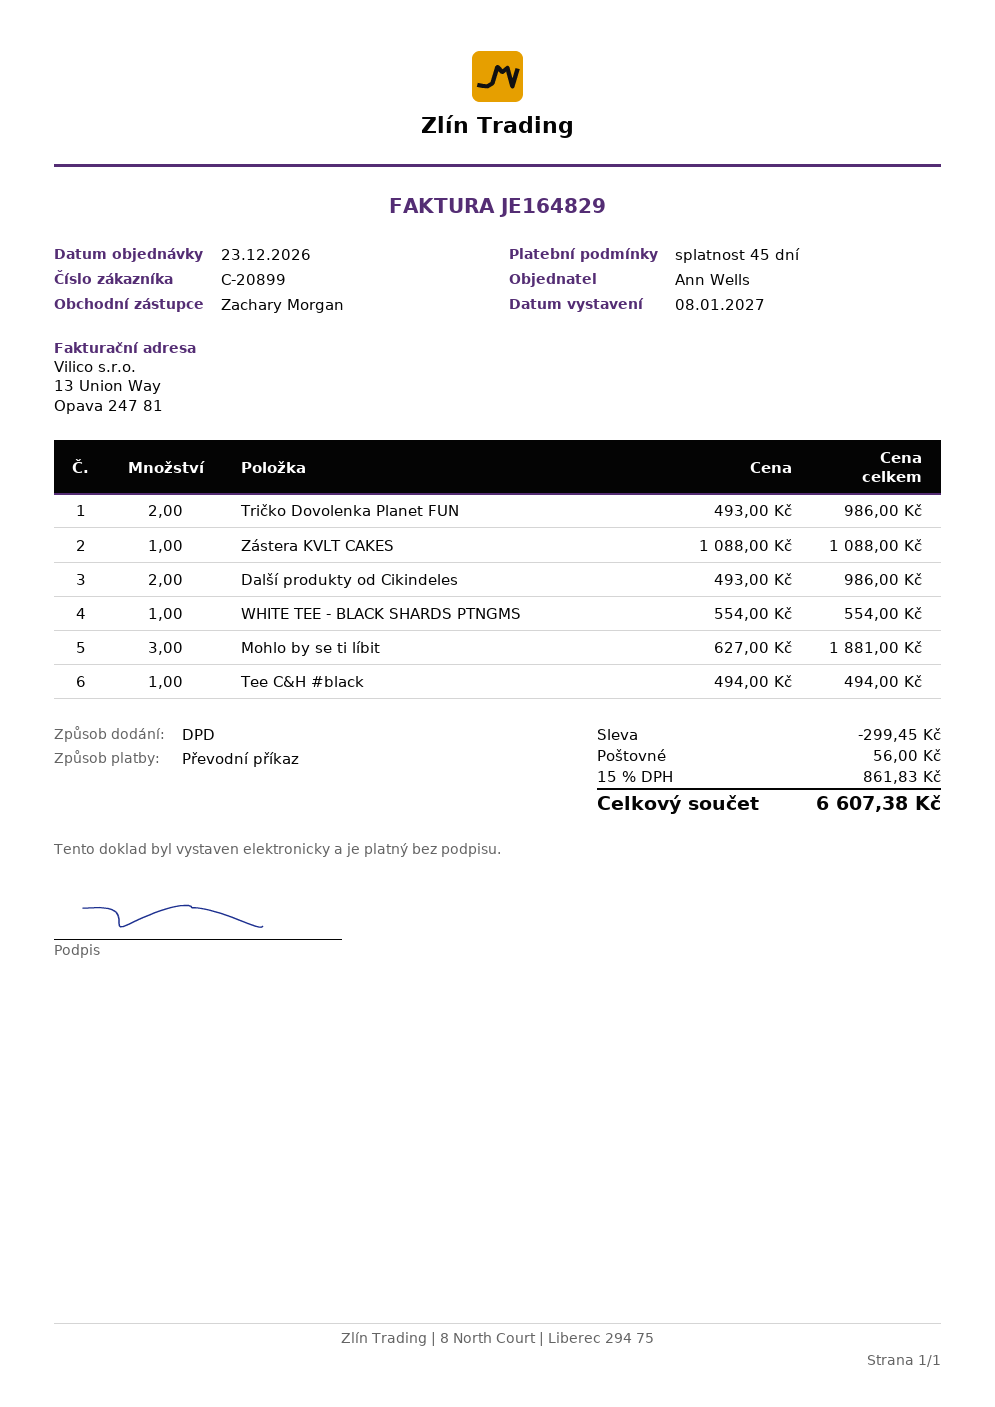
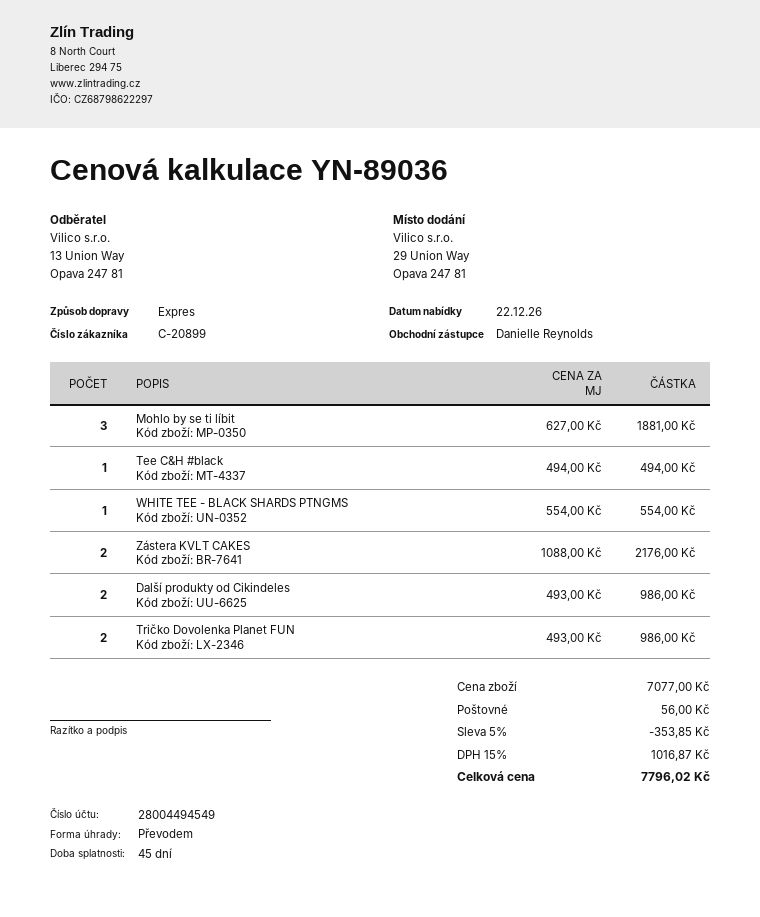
sales rep: Zachary Morgan -> Danielle Reynolds
shipping method: DPD -> express
Zástera KVLT CAKES: 1 x 1088.00 = 1088.00 -> 2 x 1088.00 = 2176.00
discount: 299.45 -> 353.85
tax: 15% = 861.83 -> 15% = 1016.87
total: 6607.38 -> 7796.02

